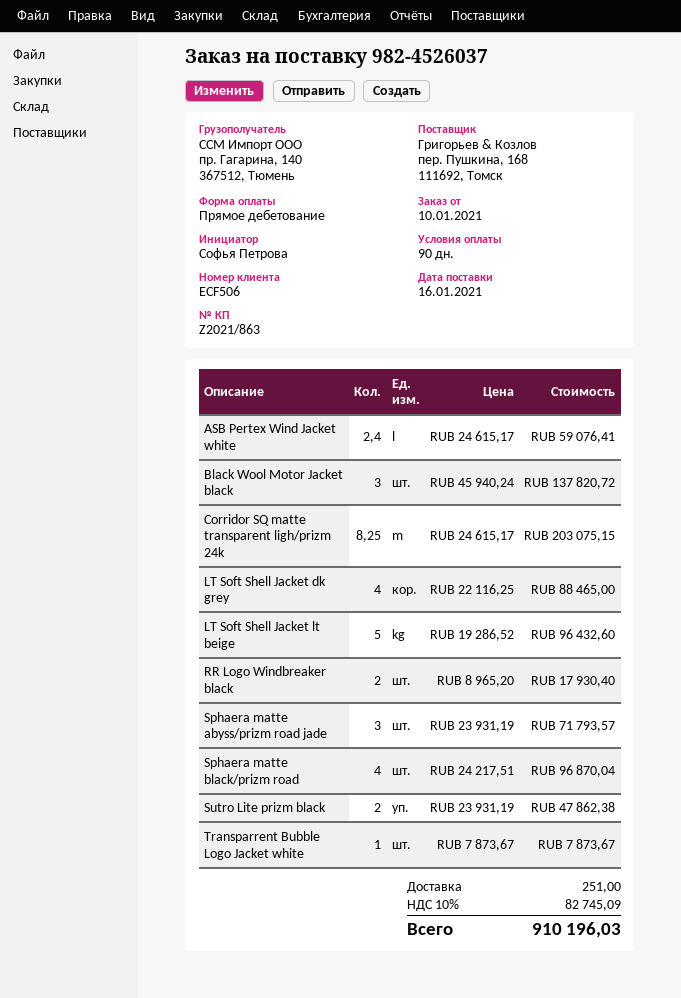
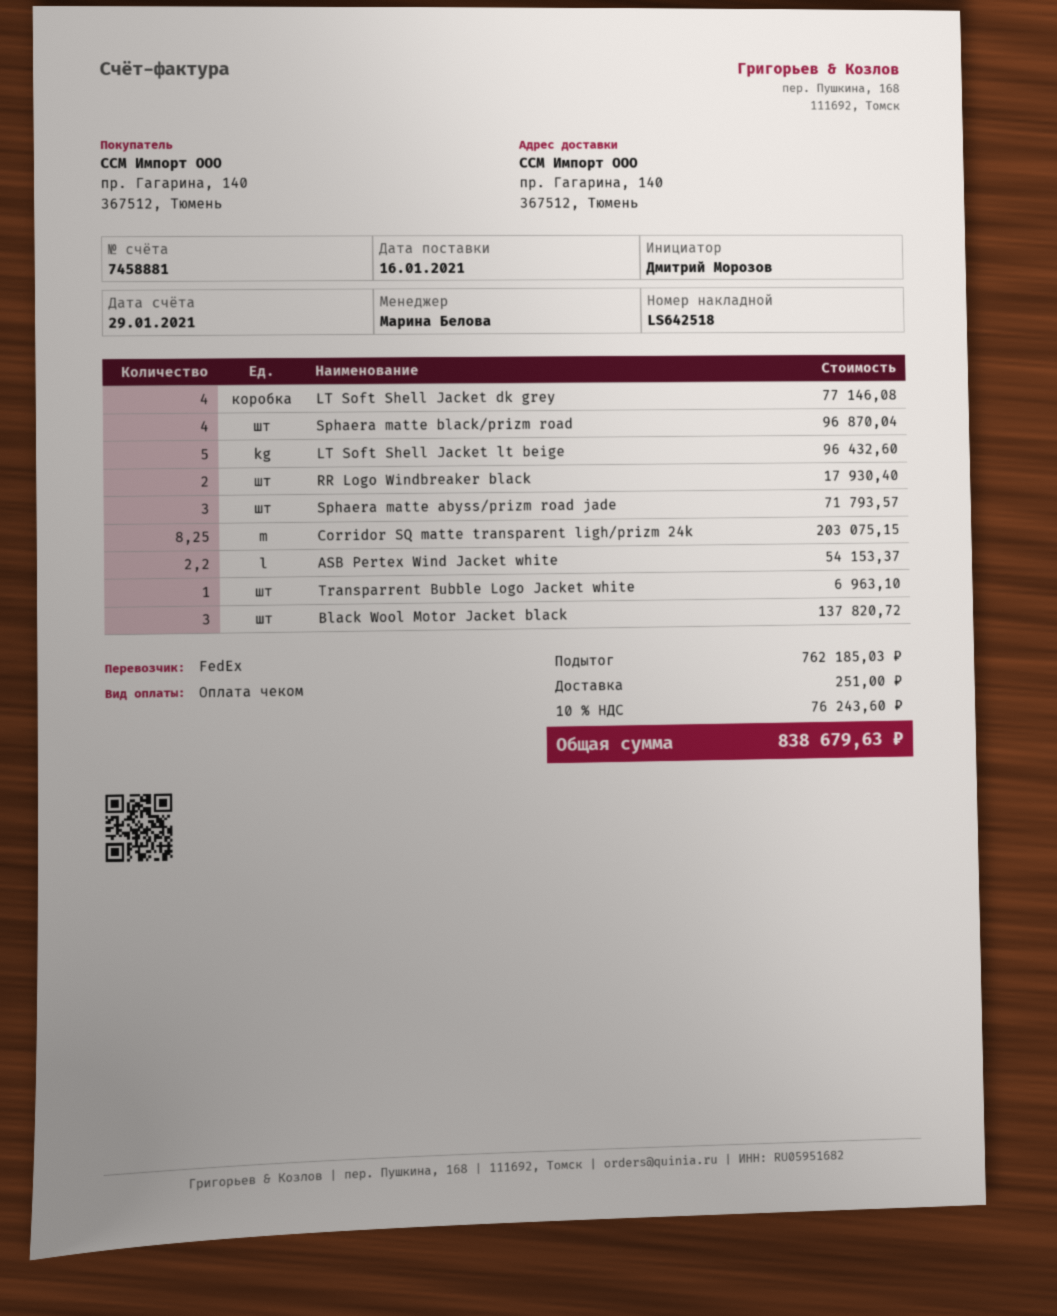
ordered by: Софья Петрова -> Дмитрий Морозов
payment method: direct debit -> cheque
ASB Pertex Wind Jacket white: 2.4 for 59076.41 -> 2.2 for 54153.37
LT Soft Shell Jacket dk grey: 4 for 88465.00 -> 4 for 77146.08
Sutro Lite prizm black: 2 for 47862.38 -> none
Transparrent Bubble Logo Jacket white: 1 for 7873.67 -> 1 for 6963.10
tax: 10% = 82745.09 -> 10% = 76243.60
total: 910196.03 -> 838679.63

